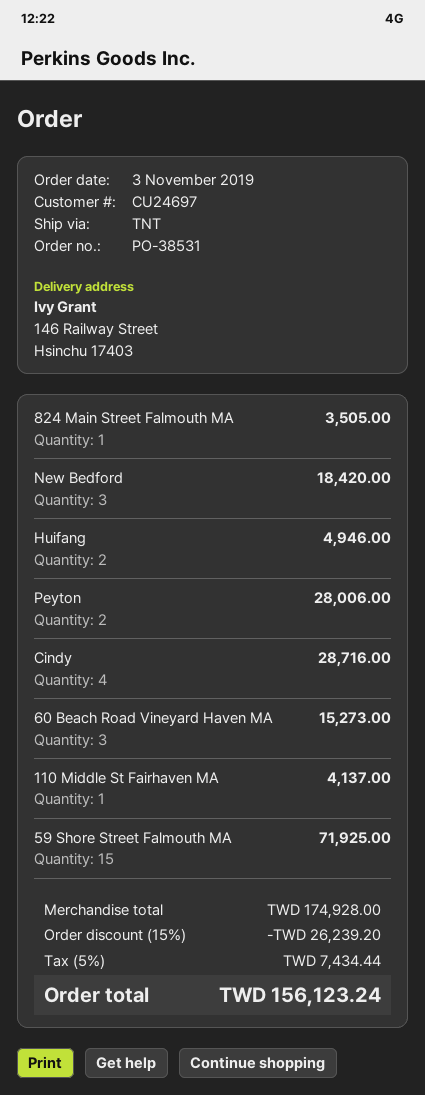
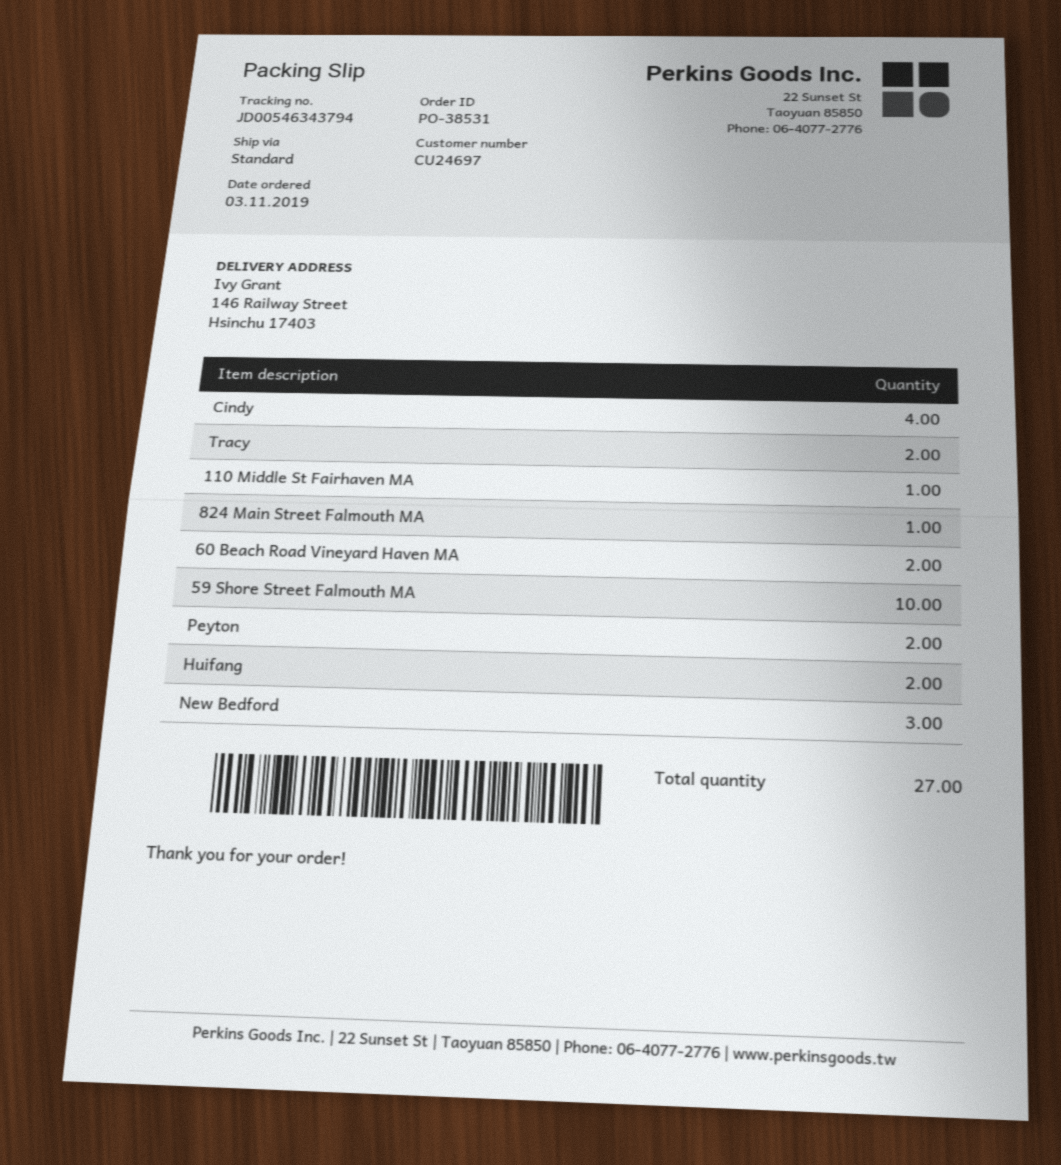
shipping method: TNT -> standard
60 Beach Road Vineyard Haven MA: 3 -> 2
59 Shore Street Falmouth MA: 15 -> 10
Tracy: none -> 2

